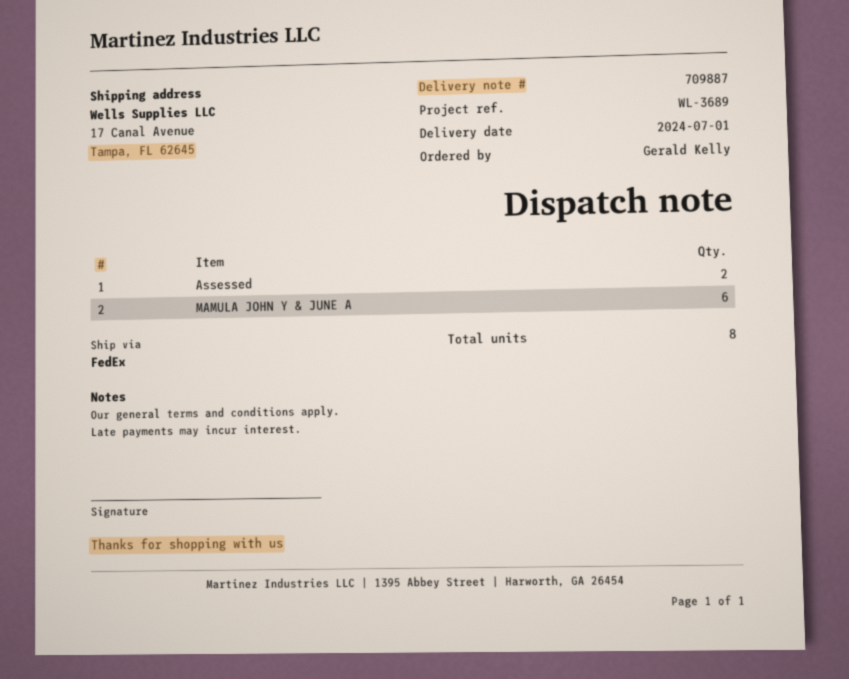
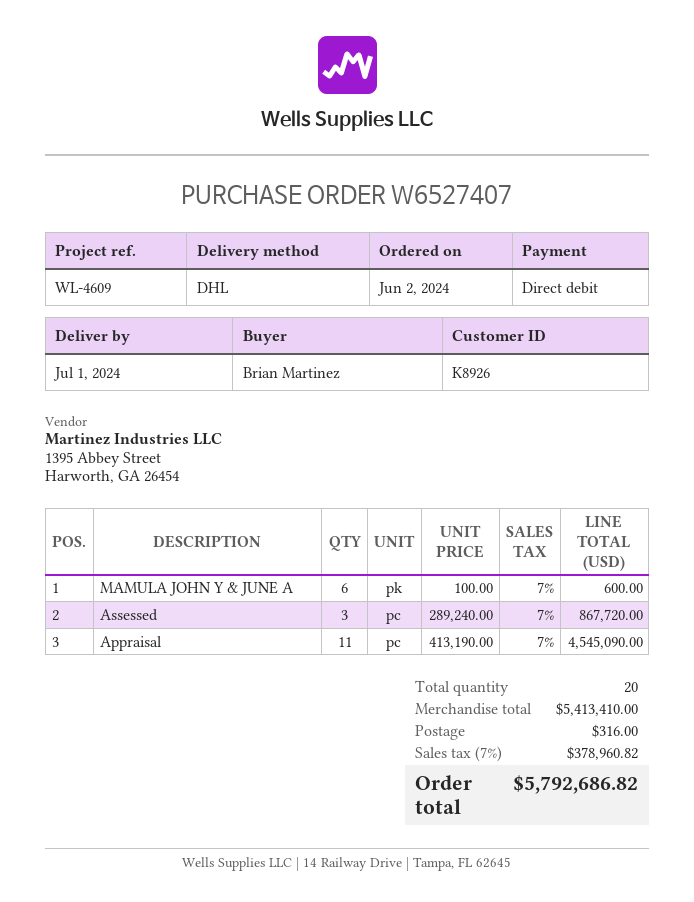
reference: WL-3689 -> WL-4609
ordered by: Gerald Kelly -> Brian Martinez
shipping method: FedEx -> DHL
Assessed: 2 -> 3
Appraisal: none -> 11
total quantity: 8 -> 20

